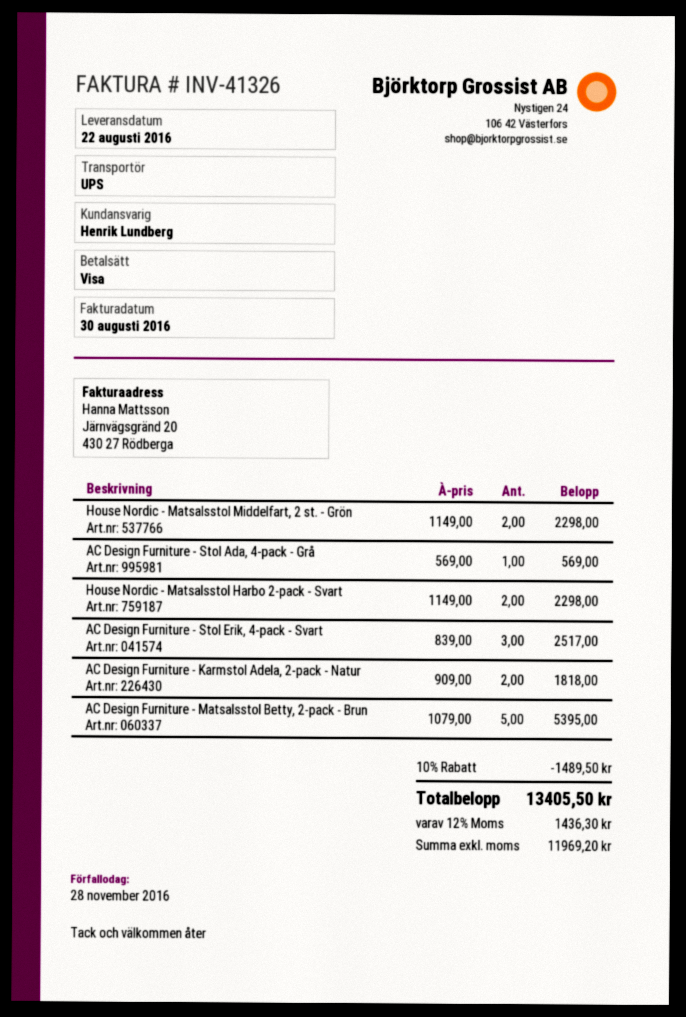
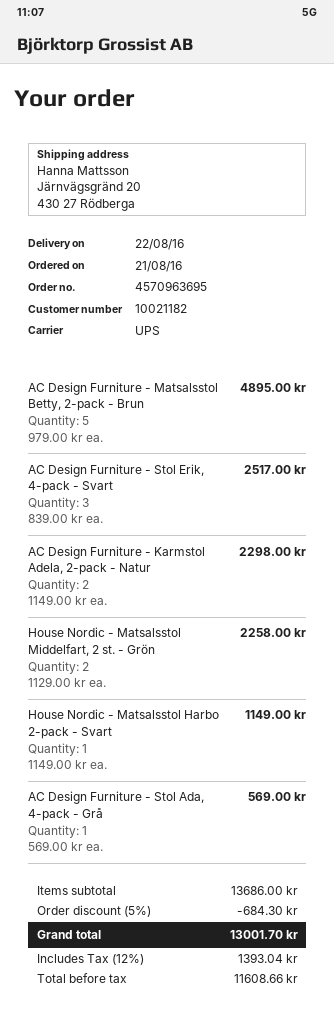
House Nordic - Matsalsstol Middelfart, 2 st. - Grön: 2 x 1149.00 = 2298.00 -> 2 x 1129.00 = 2258.00
House Nordic - Matsalsstol Harbo 2-pack - Svart: 2 x 1149.00 = 2298.00 -> 1 x 1149.00 = 1149.00
AC Design Furniture - Karmstol Adela, 2-pack - Natur: 2 x 909.00 = 1818.00 -> 2 x 1149.00 = 2298.00
AC Design Furniture - Matsalsstol Betty, 2-pack - Brun: 5 x 1079.00 = 5395.00 -> 5 x 979.00 = 4895.00
discount: 10% = 1489.50 -> 5% = 684.30
net: 11969.20 -> 11608.66
tax: 12% = 1436.30 -> 12% = 1393.04
total: 13405.50 -> 13001.70

